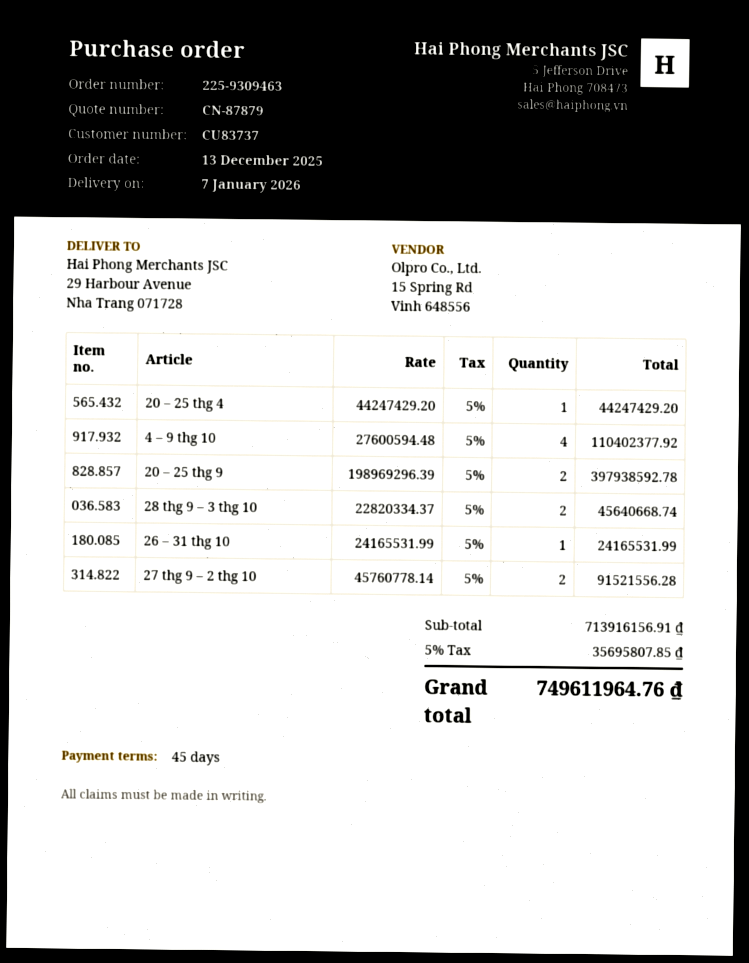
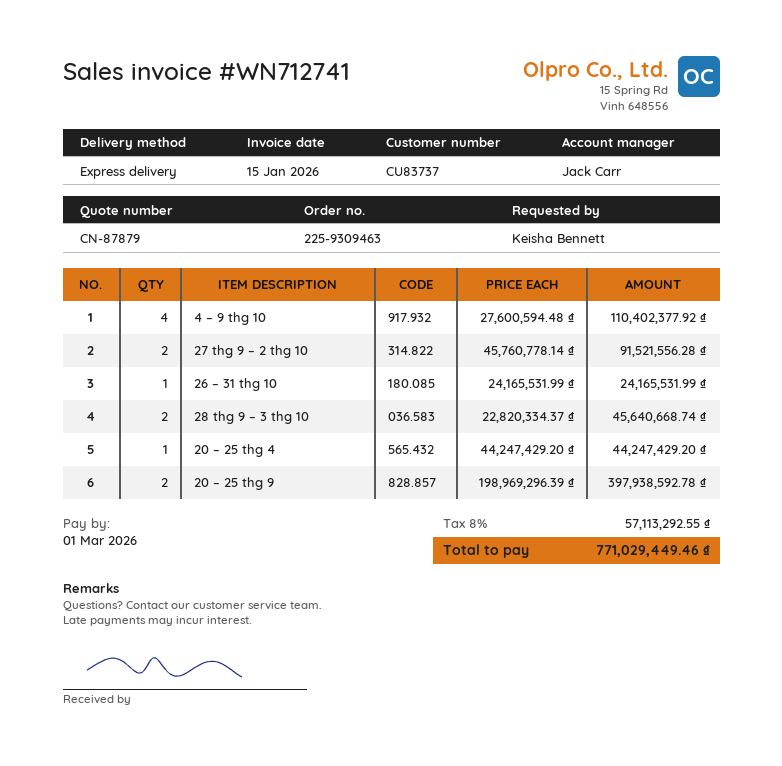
tax: 5% = 35695807.85 -> 8% = 57113292.55
total: 749611964.76 -> 771029449.46

